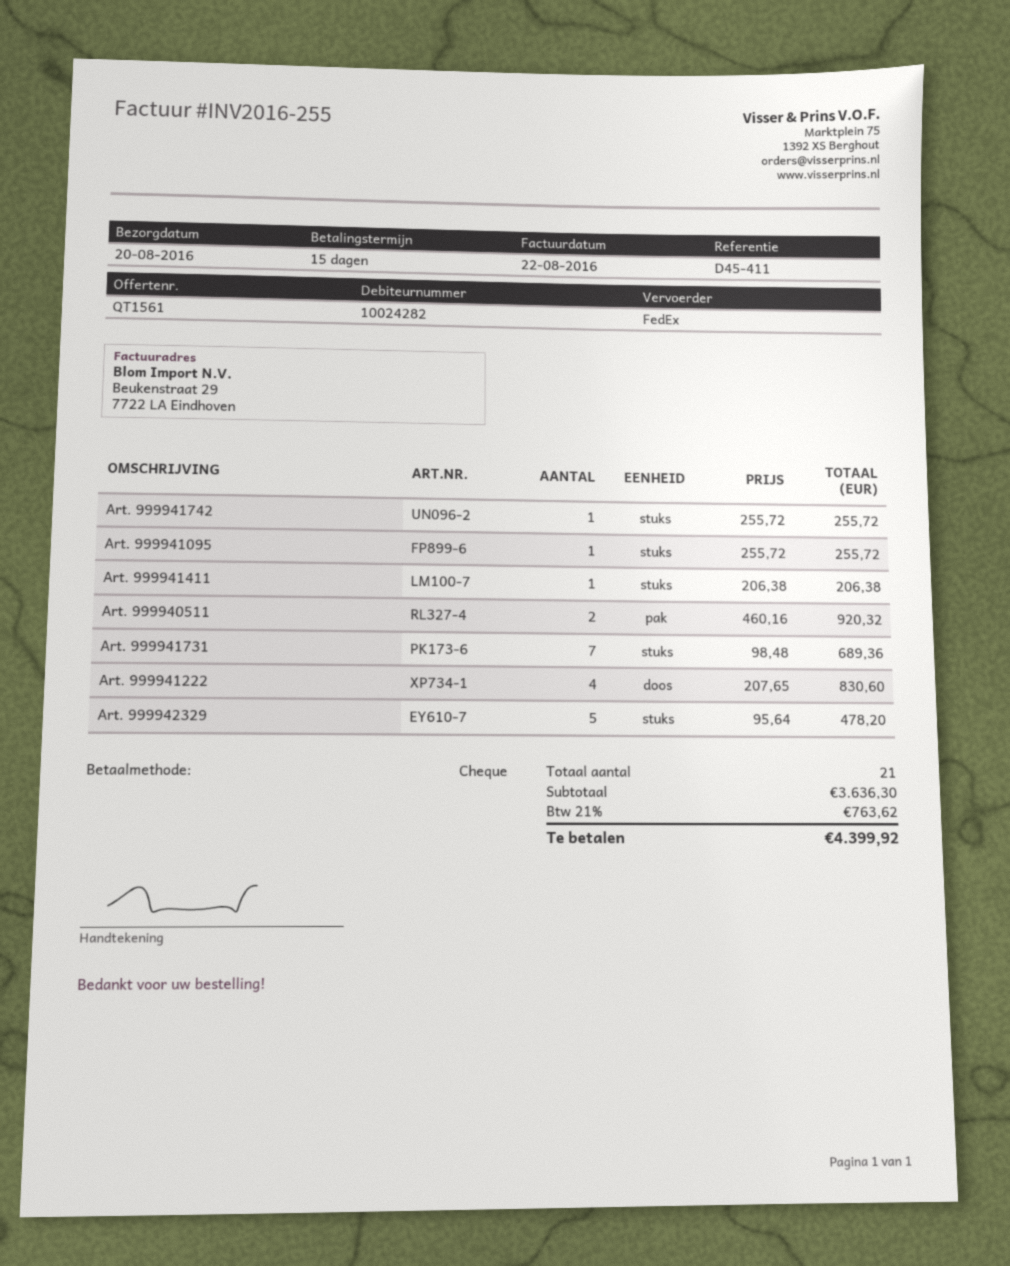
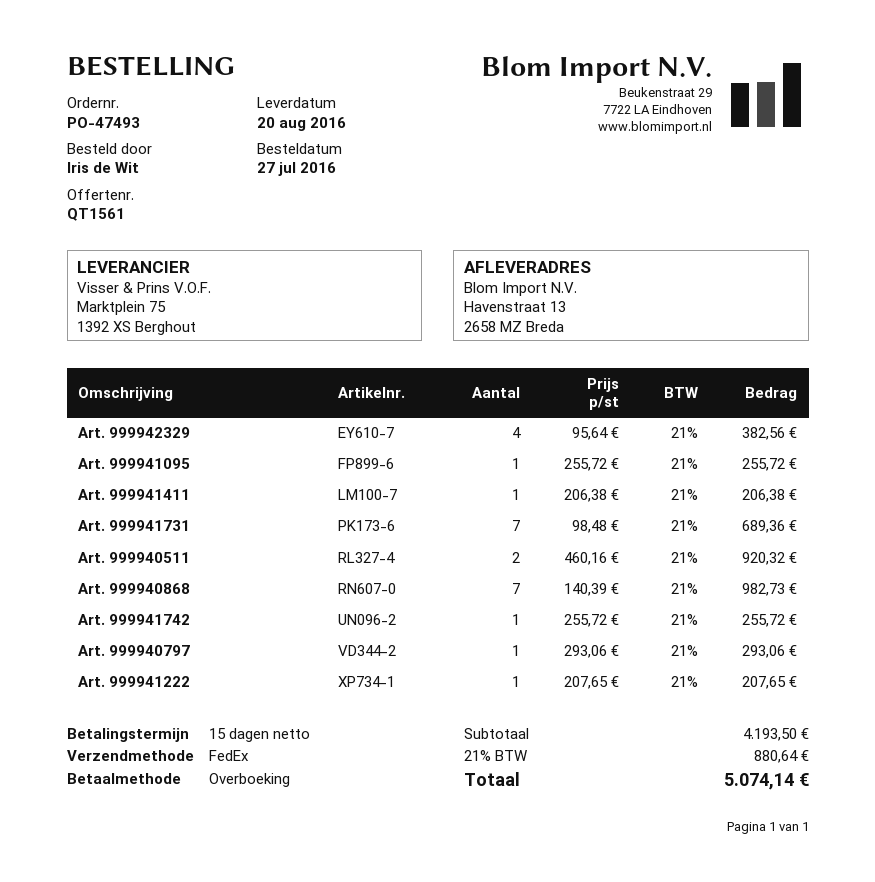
payment method: cheque -> bank transfer
Art. 999941222: 4 x 207.65 = 830.60 -> 1 x 207.65 = 207.65
Art. 999942329: 5 x 95.64 = 478.20 -> 4 x 95.64 = 382.56
Art. 999940868: none -> 7 x 140.39 = 982.73
Art. 999940797: none -> 1 x 293.06 = 293.06
subtotal: 3636.30 -> 4193.50
tax: 21% = 763.62 -> 21% = 880.64
total: 4399.92 -> 5074.14

